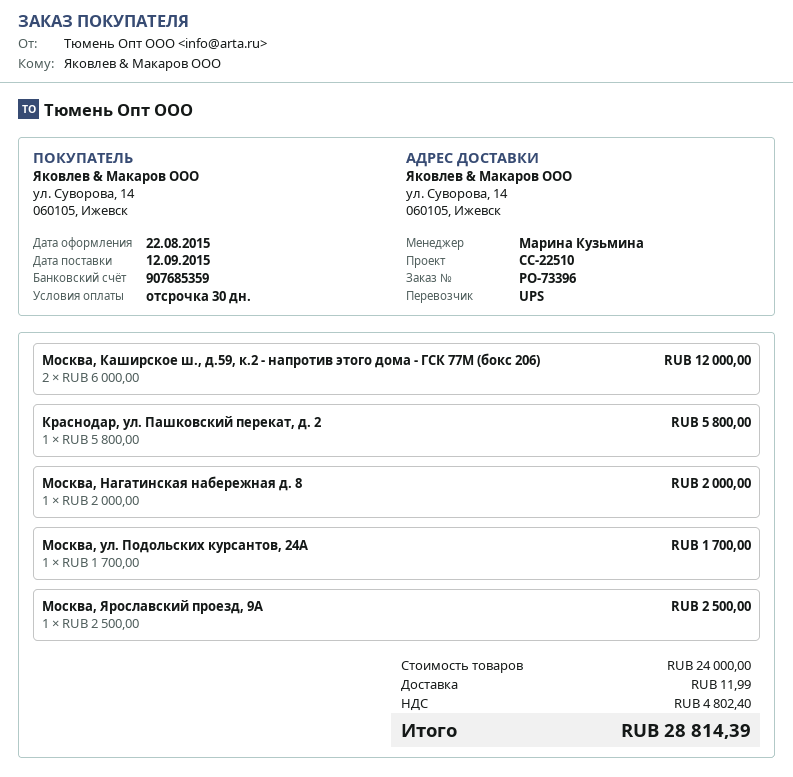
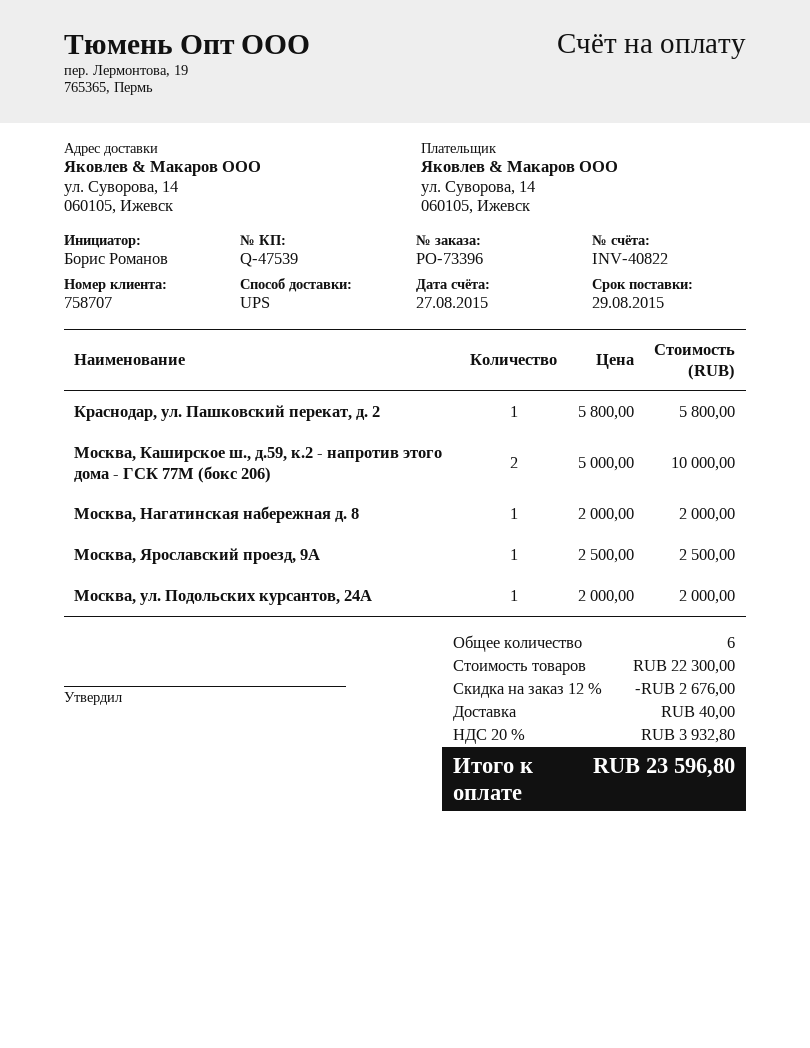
delivery date: 2015-09-12 -> 2015-08-29
Москва, Каширское ш., д.59, к.2 - напротив этого дома - ГСК 77М (бокс 206): 2 x 6000.00 = 12000.00 -> 2 x 5000.00 = 10000.00
Москва, ул. Подольских курсантов, 24А: 1 x 1700.00 = 1700.00 -> 1 x 2000.00 = 2000.00
subtotal: 24000.00 -> 22300.00
discount: none -> 12% = 2676.00
shipping: 11.99 -> 40.00
tax: 4802.40 -> 3932.80
total: 28814.39 -> 23596.80

